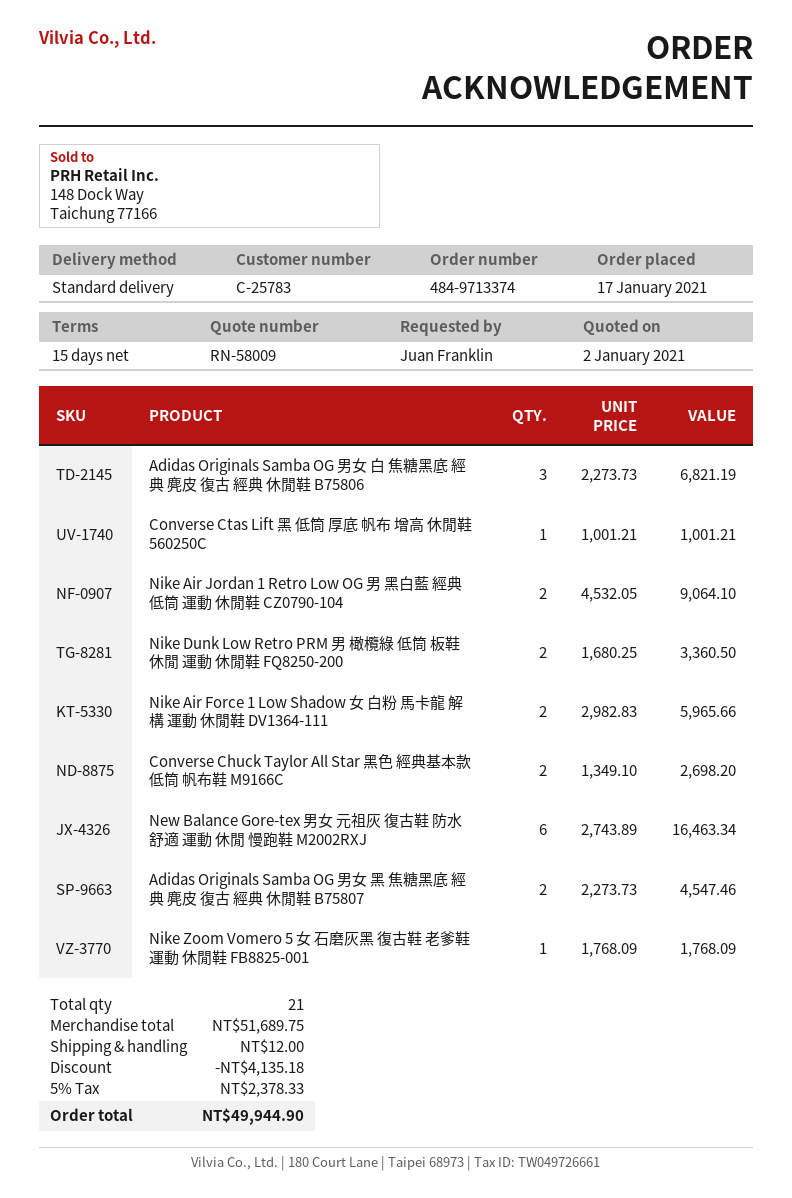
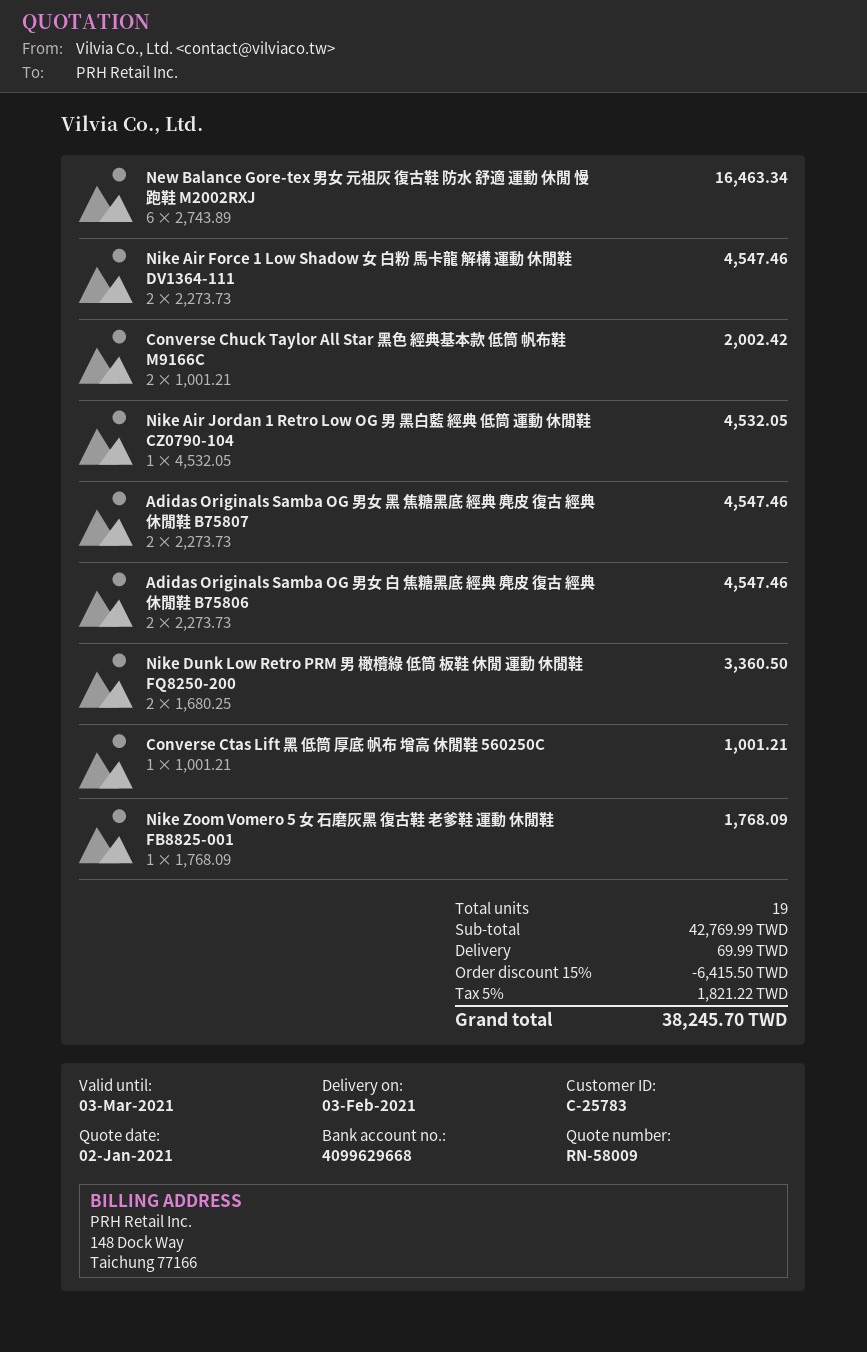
Adidas Originals Samba OG 男女 白 焦糖黑底 經典 麂皮 復古 經典 休閒鞋 B75806: 3 x 2273.73 = 6821.19 -> 2 x 2273.73 = 4547.46
Nike Air Jordan 1 Retro Low OG 男 黑白藍 經典 低筒 運動 休閒鞋 CZ0790-104: 2 x 4532.05 = 9064.10 -> 1 x 4532.05 = 4532.05
Nike Air Force 1 Low Shadow 女 白粉 馬卡龍 解構 運動 休閒鞋 DV1364-111: 2 x 2982.83 = 5965.66 -> 2 x 2273.73 = 4547.46
Converse Chuck Taylor All Star 黑色 經典基本款 低筒 帆布鞋 M9166C: 2 x 1349.10 = 2698.20 -> 2 x 1001.21 = 2002.42
total quantity: 21 -> 19
subtotal: 51689.75 -> 42769.99
discount: 4135.18 -> 6415.50
shipping: 12.00 -> 69.99
tax: 5% = 2378.33 -> 5% = 1821.22
total: 49944.90 -> 38245.70

